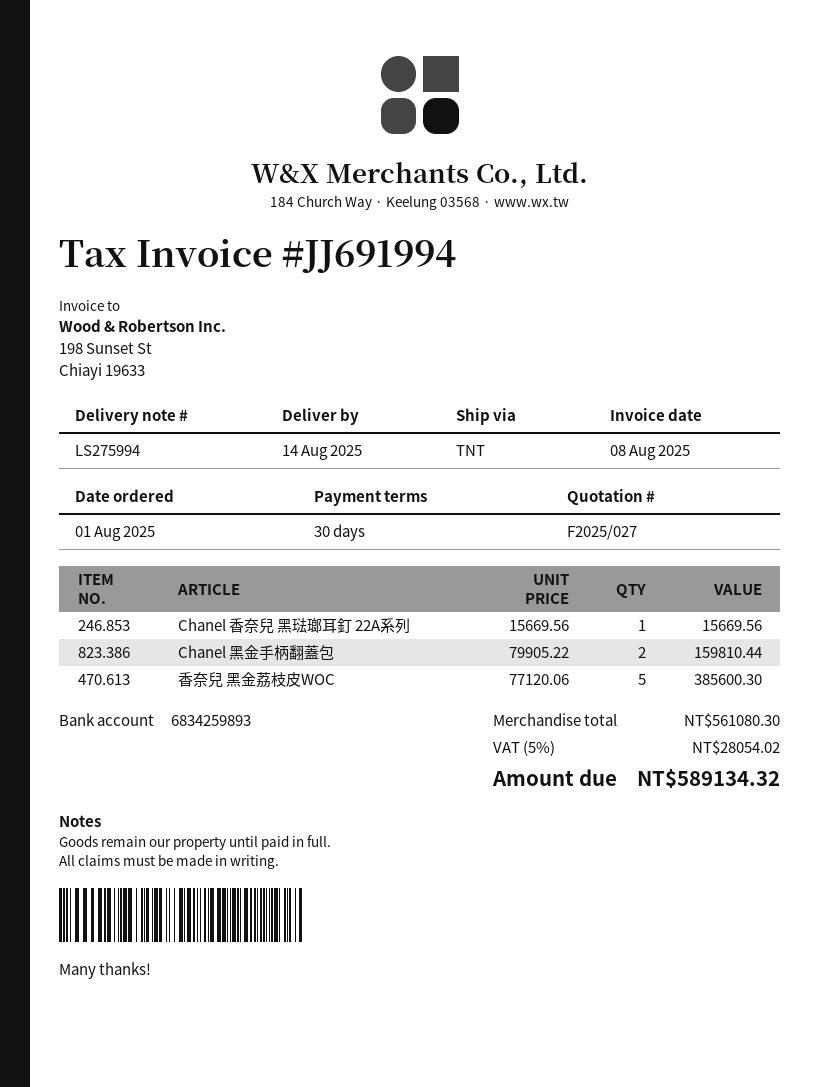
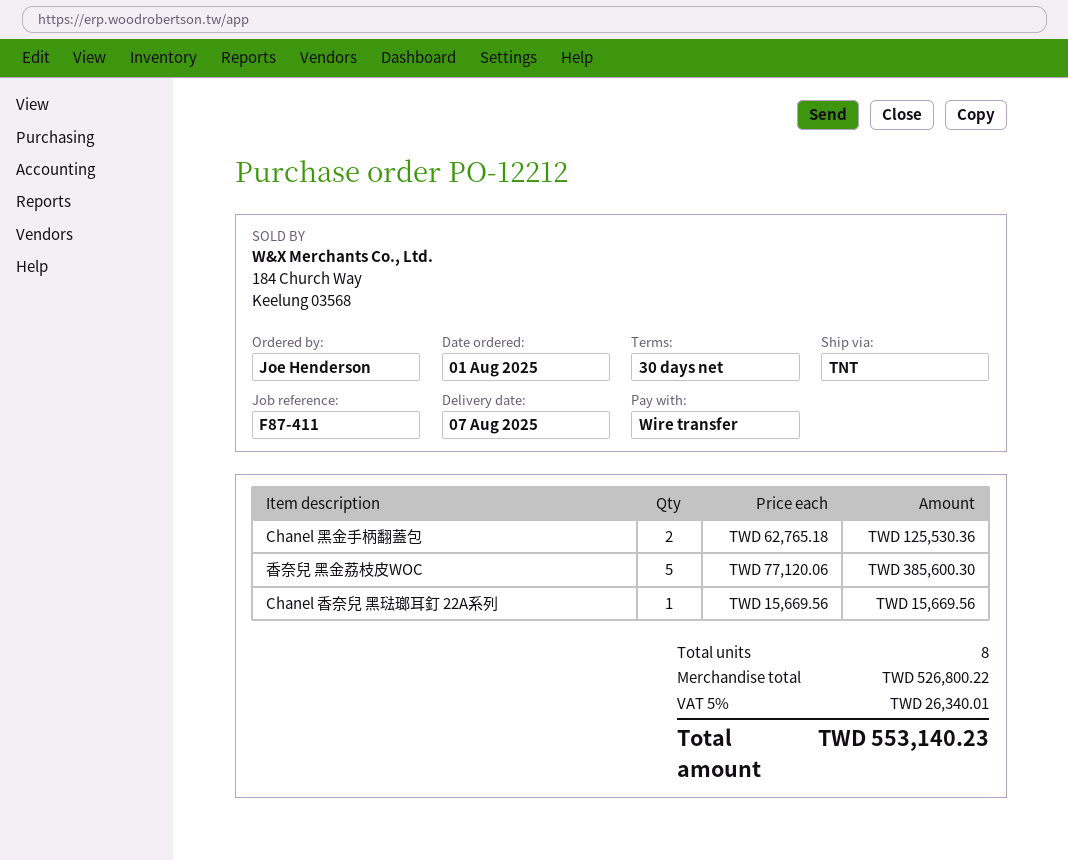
delivery date: 2025-08-14 -> 2025-08-07
Chanel 黑金手柄翻蓋包: 2 x 79905.22 = 159810.44 -> 2 x 62765.18 = 125530.36
subtotal: 561080.30 -> 526800.22
tax: 5% = 28054.02 -> 5% = 26340.01
total: 589134.32 -> 553140.23

